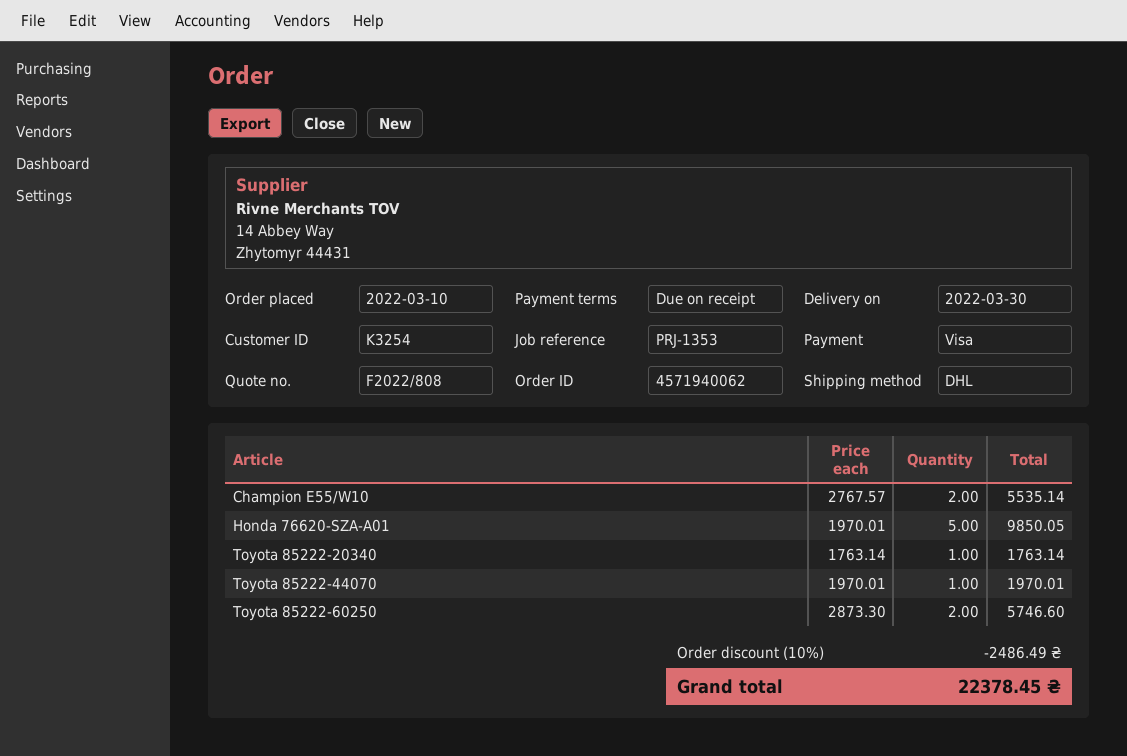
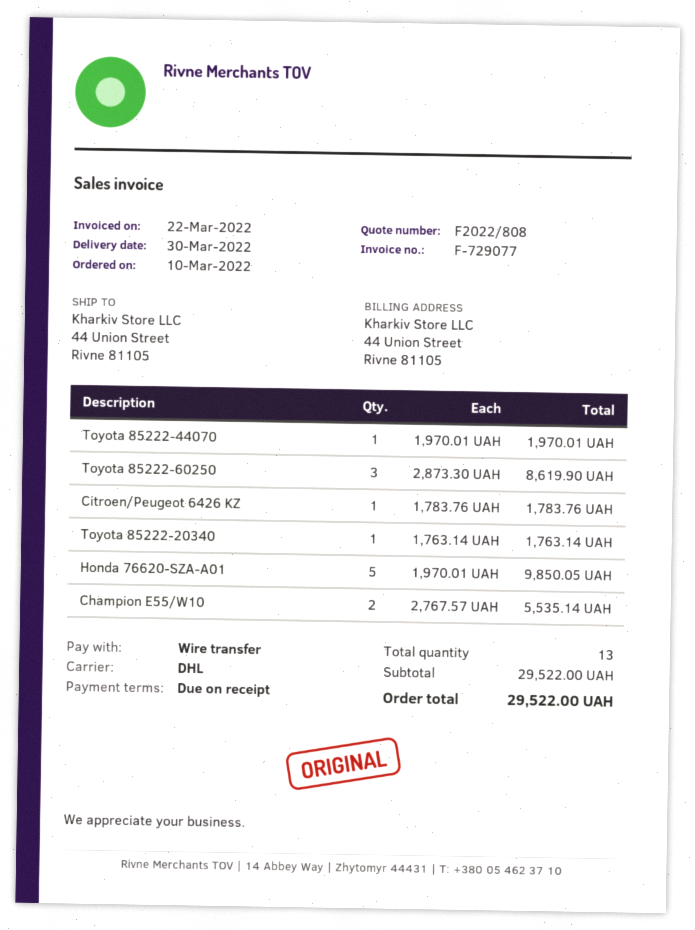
payment method: Visa -> bank transfer
Toyota 85222-60250: 2 x 2873.30 = 5746.60 -> 3 x 2873.30 = 8619.90
Citroen/Peugeot 6426 KZ: none -> 1 x 1783.76 = 1783.76
discount: 10% = 2486.49 -> none
total: 22378.45 -> 29522.00

